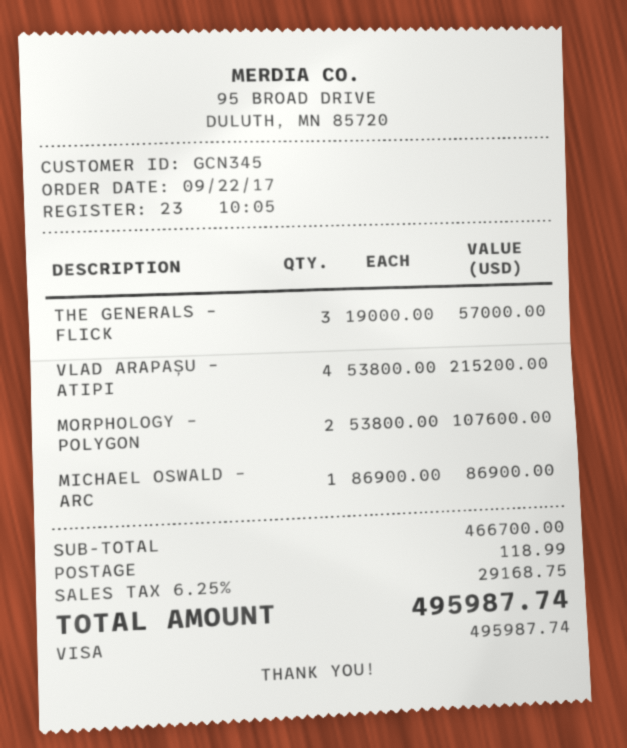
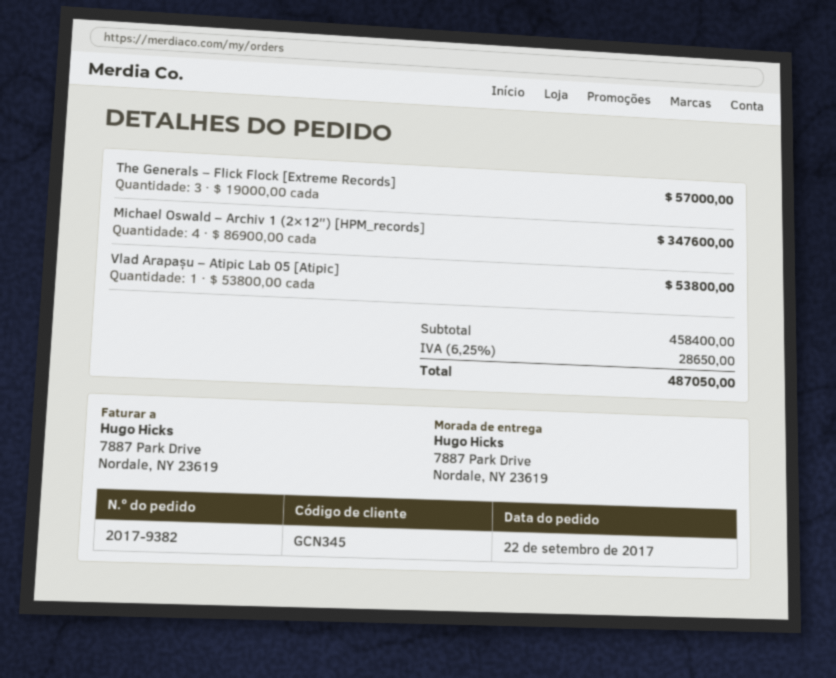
VLAD ARAPAȘU – ATIPI: 4 x 53800.00 = 215200.00 -> 1 x 53800.00 = 53800.00
MORPHOLOGY – POLYGON: 2 x 53800.00 = 107600.00 -> none
MICHAEL OSWALD – ARC: 1 x 86900.00 = 86900.00 -> 4 x 86900.00 = 347600.00
subtotal: 466700.00 -> 458400.00
shipping: 118.99 -> none
tax: 6.25% = 29168.75 -> 6.25% = 28650.00
total: 495987.74 -> 487050.00

